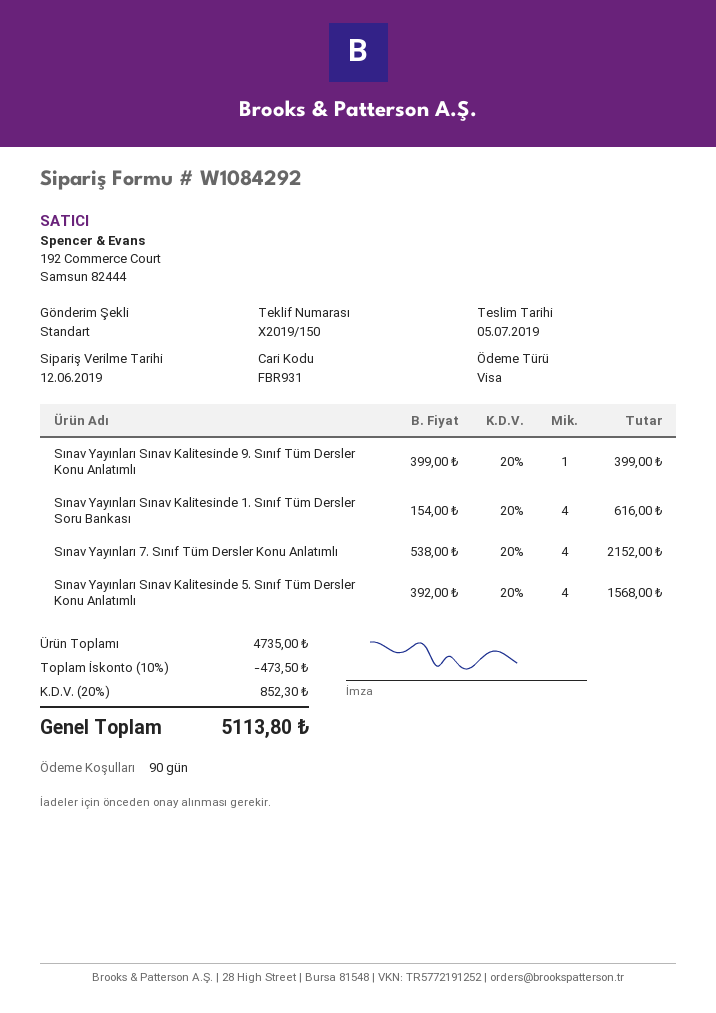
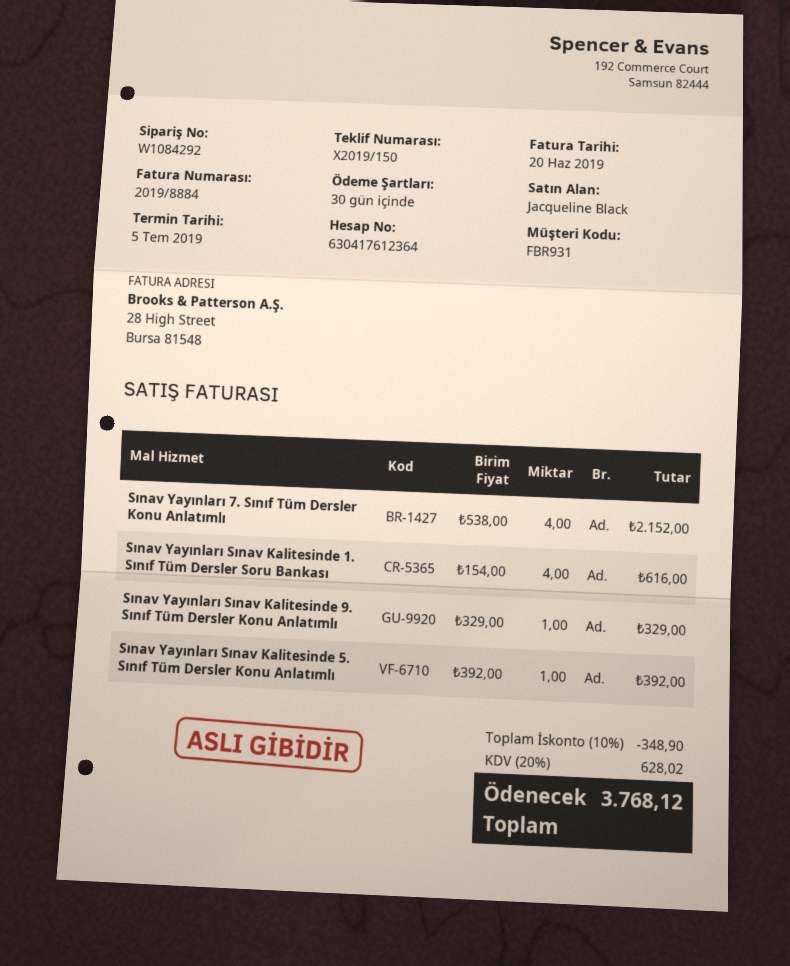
payment terms: 90 days -> 30 days
Sınav Yayınları Sınav Kalitesinde 9. Sınıf Tüm Dersler Konu Anlatımlı: 1 x 399.00 = 399.00 -> 1 x 329.00 = 329.00
Sınav Yayınları Sınav Kalitesinde 5. Sınıf Tüm Dersler Konu Anlatımlı: 4 x 392.00 = 1568.00 -> 1 x 392.00 = 392.00
discount: 10% = 473.50 -> 10% = 348.90
tax: 20% = 852.30 -> 20% = 628.02
total: 5113.80 -> 3768.12

